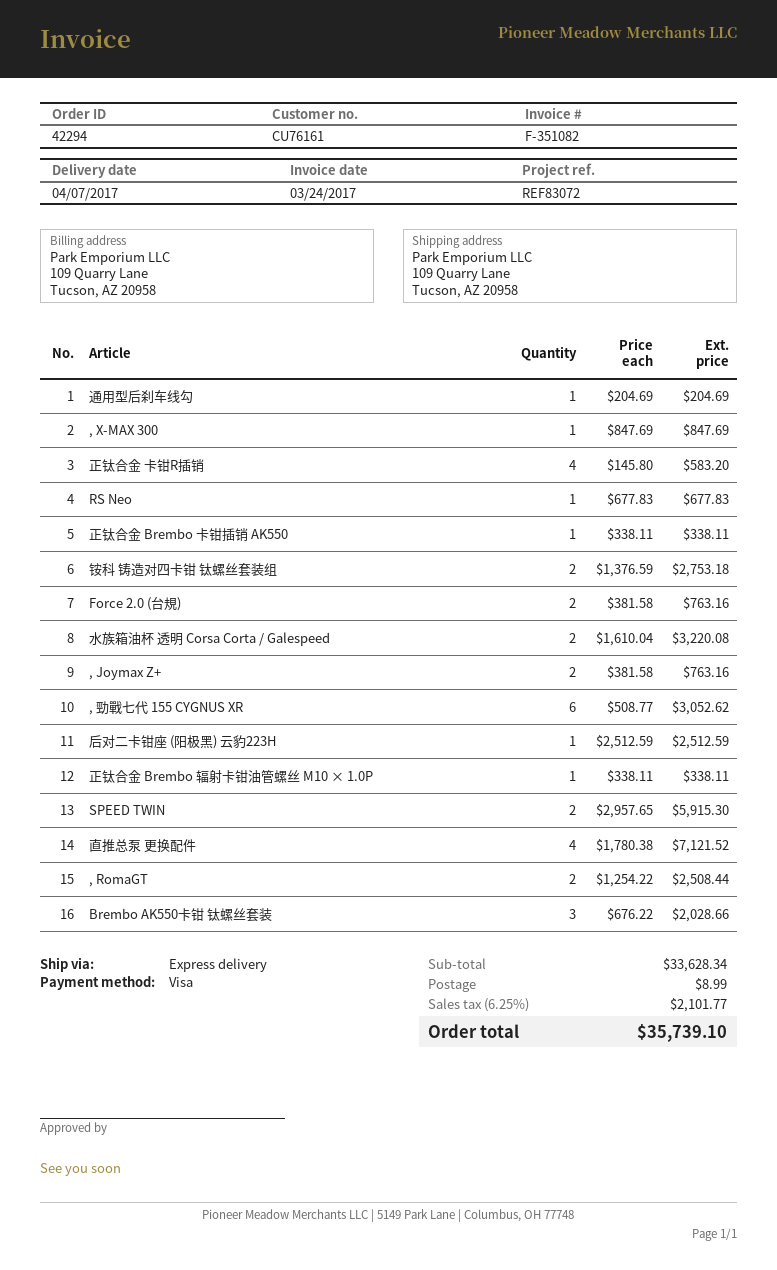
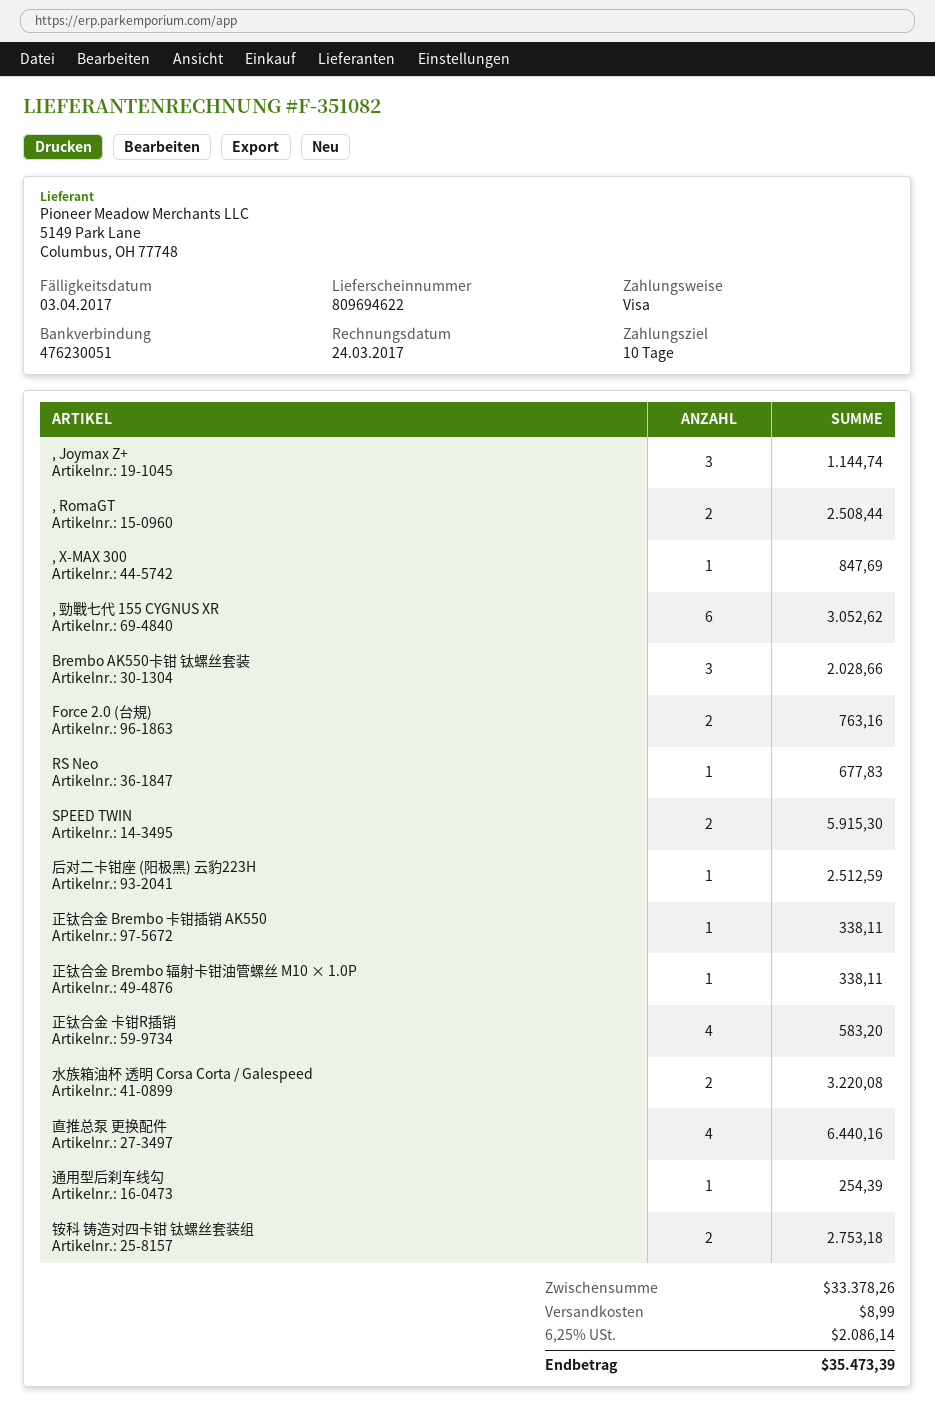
通用型后刹车线勾: 1 for 204.69 -> 1 for 254.39
, Joymax Z+: 2 for 763.16 -> 3 for 1144.74
直推总泵 更换配件: 4 for 7121.52 -> 4 for 6440.16
subtotal: 33628.34 -> 33378.26
tax: 6.25% = 2101.77 -> 6.25% = 2086.14
total: 35739.10 -> 35473.39

